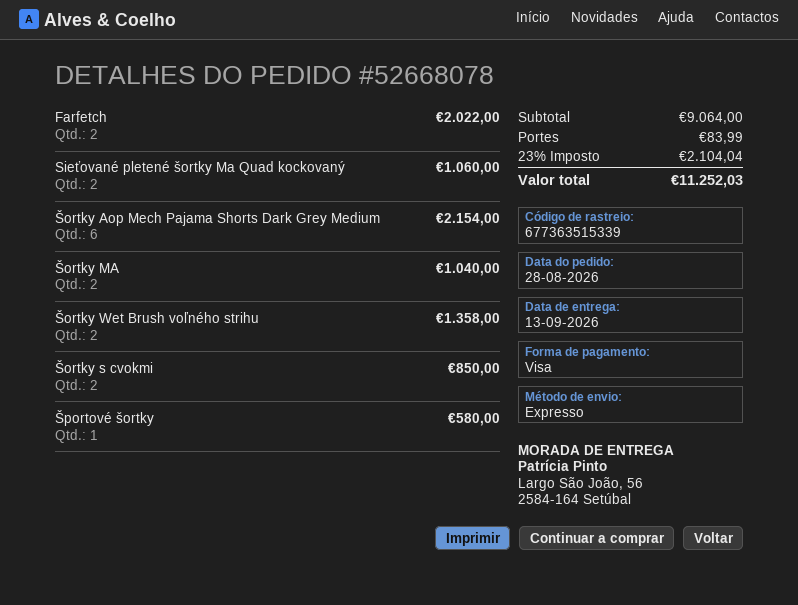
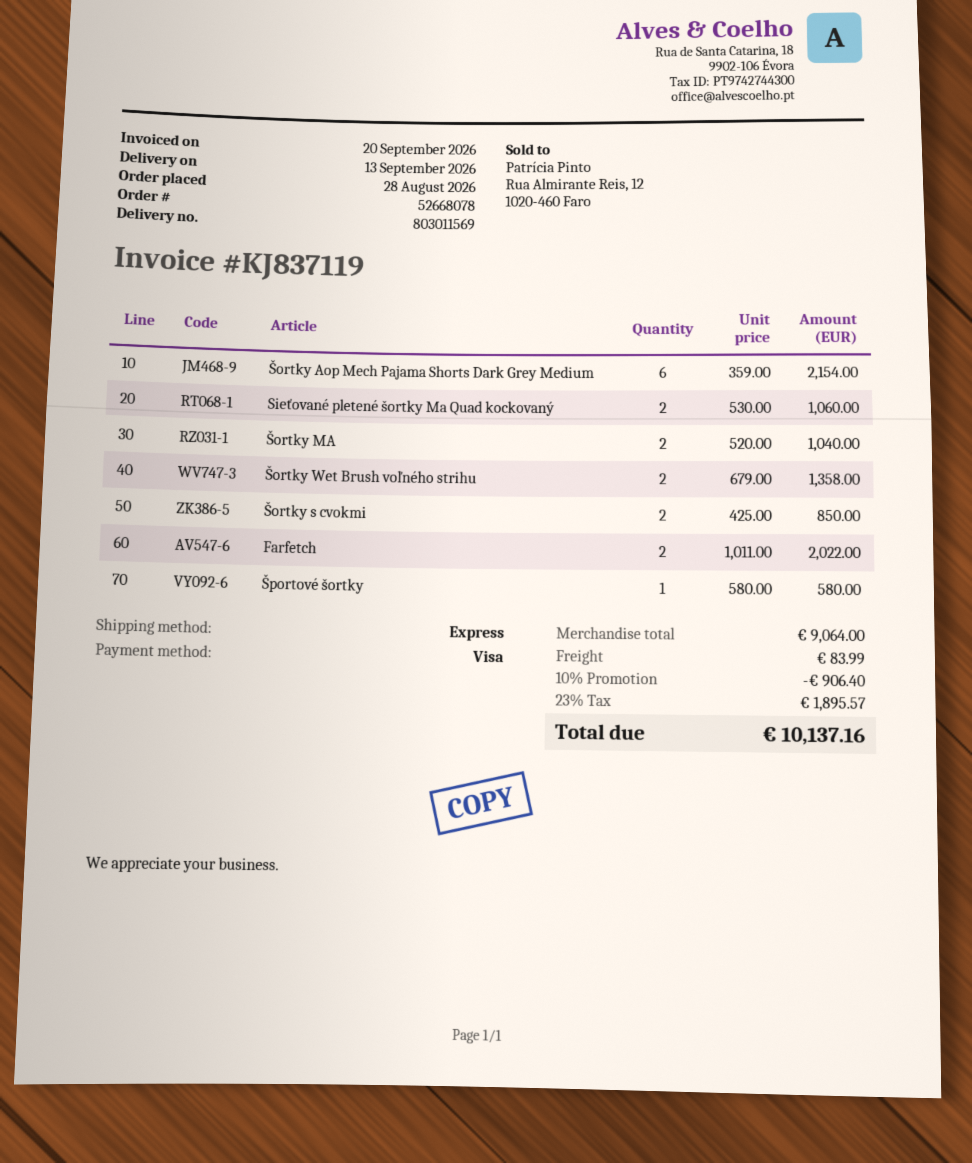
discount: none -> 10% = 906.40
tax: 23% = 2104.04 -> 23% = 1895.57
total: 11252.03 -> 10137.16

